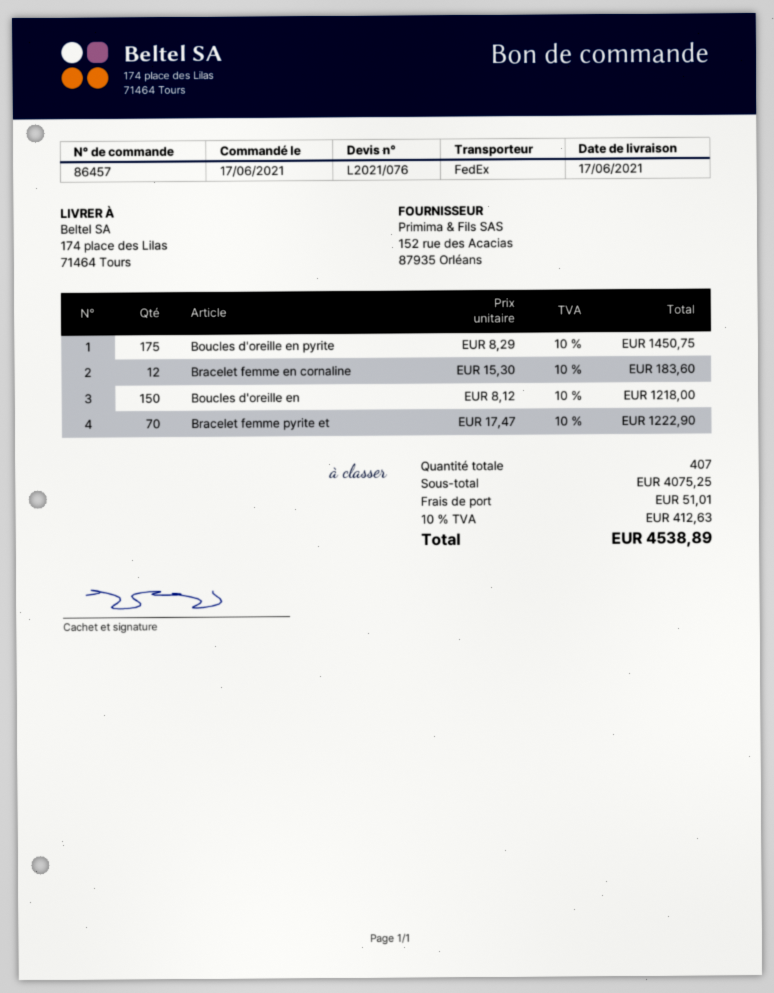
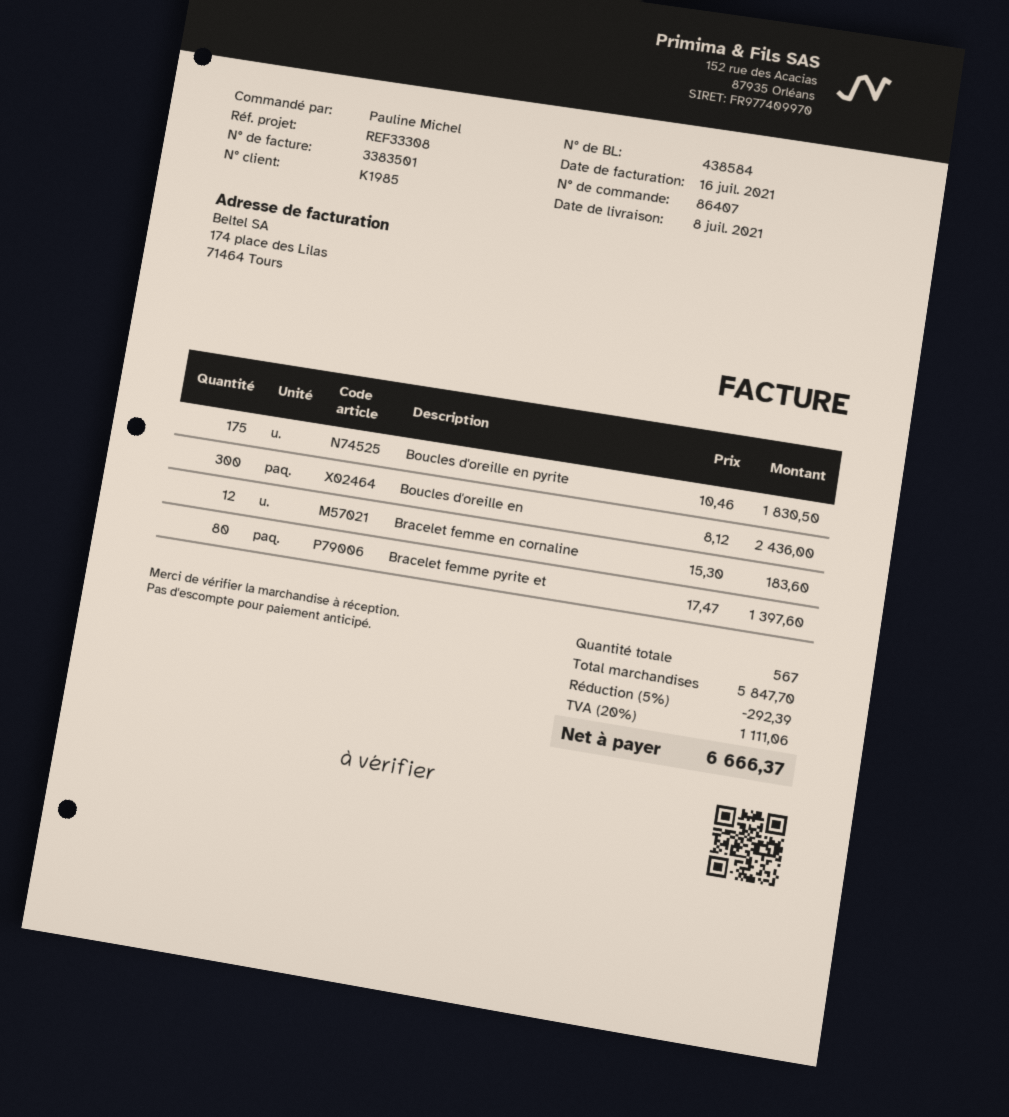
order number: 86457 -> 86407
delivery date: 2021-06-17 -> 2021-07-08
Boucles d'oreille en pyrite: 175 x 8.29 = 1450.75 -> 175 x 10.46 = 1830.50
Boucles d'oreille en: 150 x 8.12 = 1218.00 -> 300 x 8.12 = 2436.00
Bracelet femme pyrite et: 70 x 17.47 = 1222.90 -> 80 x 17.47 = 1397.60
total quantity: 407 -> 567
subtotal: 4075.25 -> 5847.70
discount: none -> 5% = 292.39
shipping: 51.01 -> none
tax: 10% = 412.63 -> 20% = 1111.06
total: 4538.89 -> 6666.37

